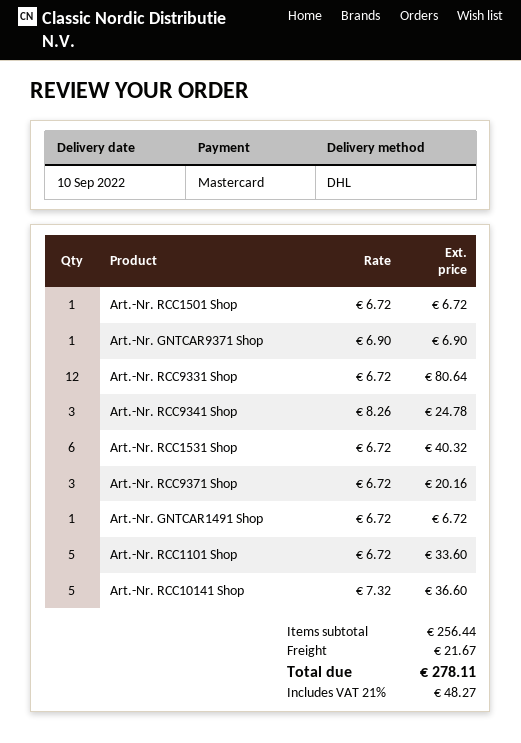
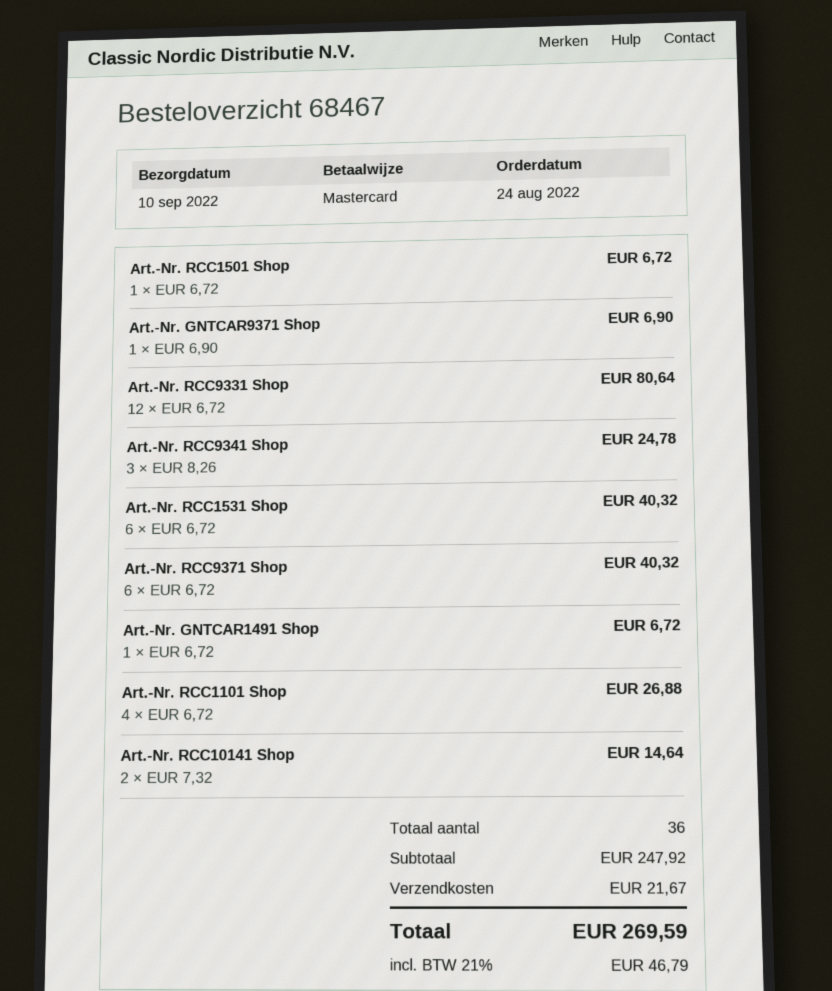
Art.-Nr. RCC9371 Shop: 3 x 6.72 = 20.16 -> 6 x 6.72 = 40.32
Art.-Nr. RCC1101 Shop: 5 x 6.72 = 33.60 -> 4 x 6.72 = 26.88
Art.-Nr. RCC10141 Shop: 5 x 7.32 = 36.60 -> 2 x 7.32 = 14.64
subtotal: 256.44 -> 247.92
tax: 21% = 48.27 -> 21% = 46.79
total: 278.11 -> 269.59

